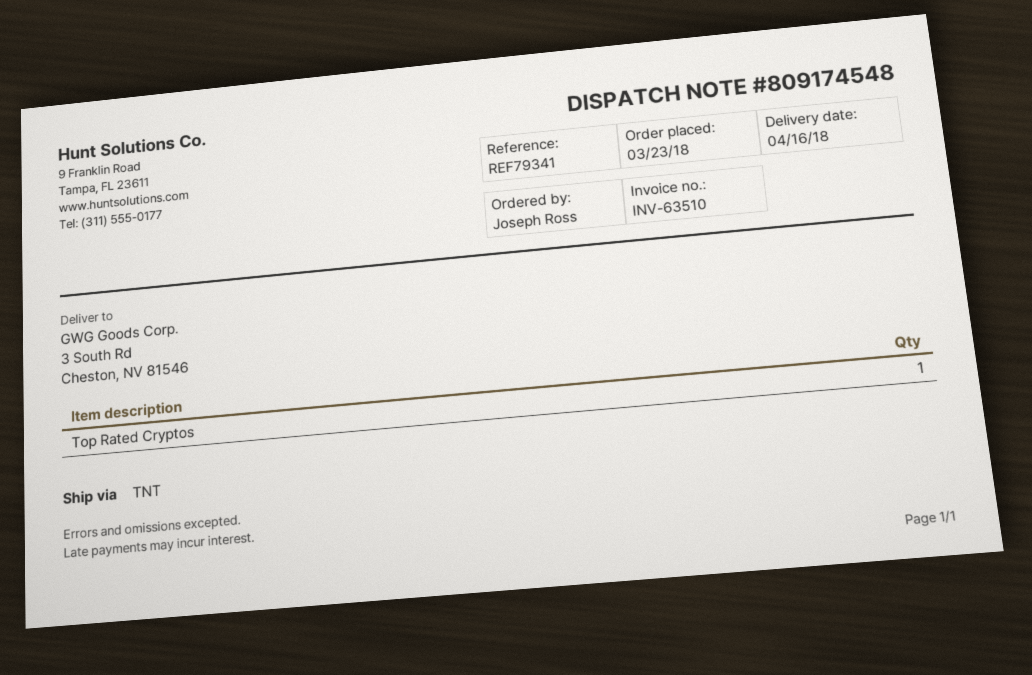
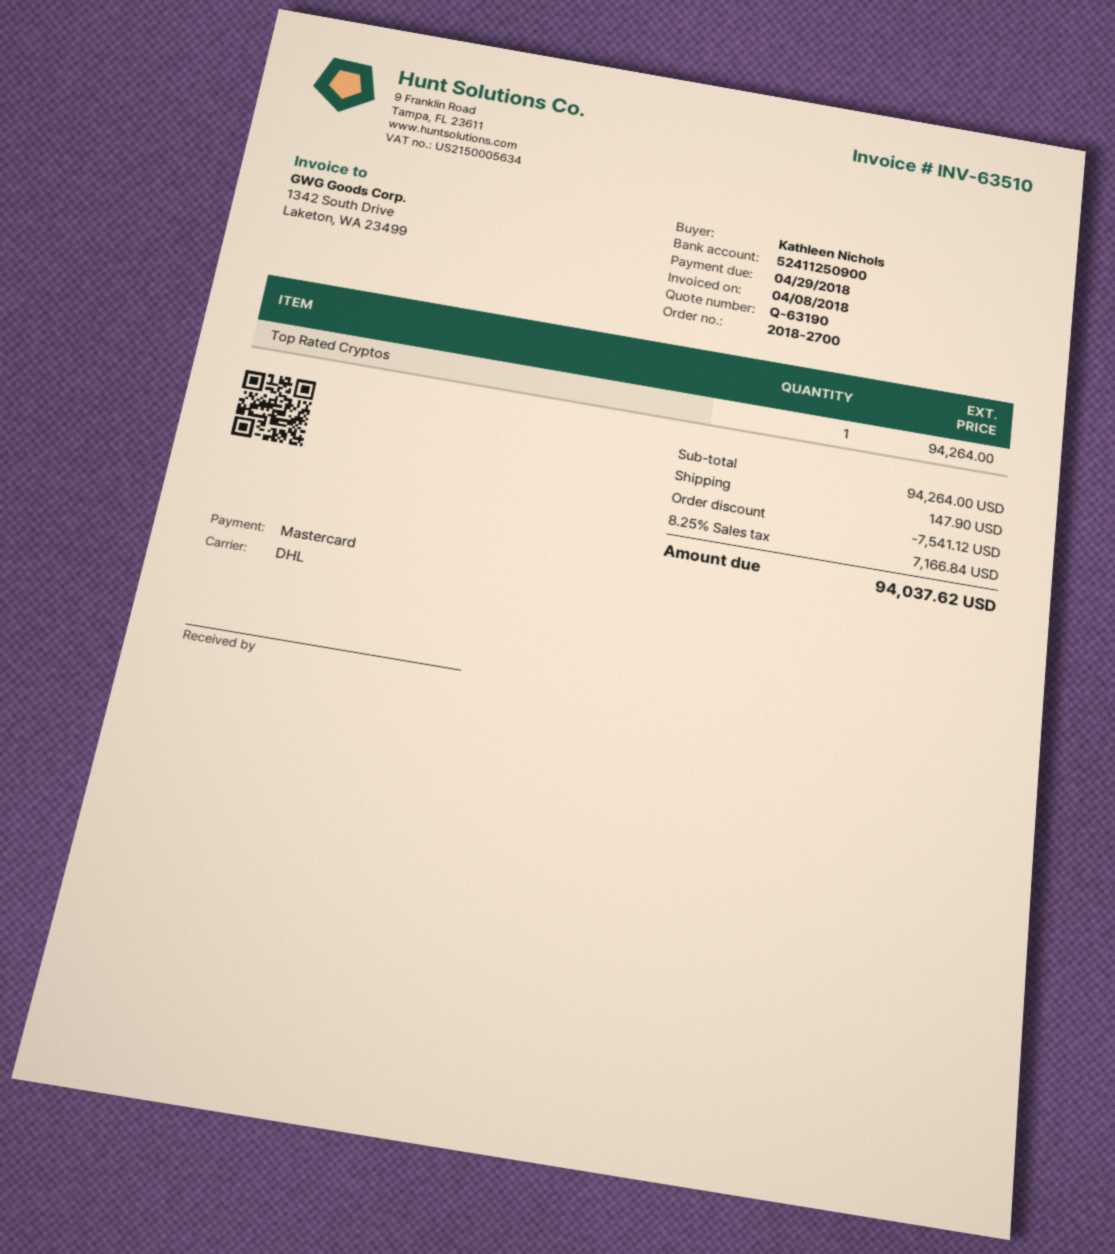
ordered by: Joseph Ross -> Kathleen Nichols
shipping method: TNT -> DHL

